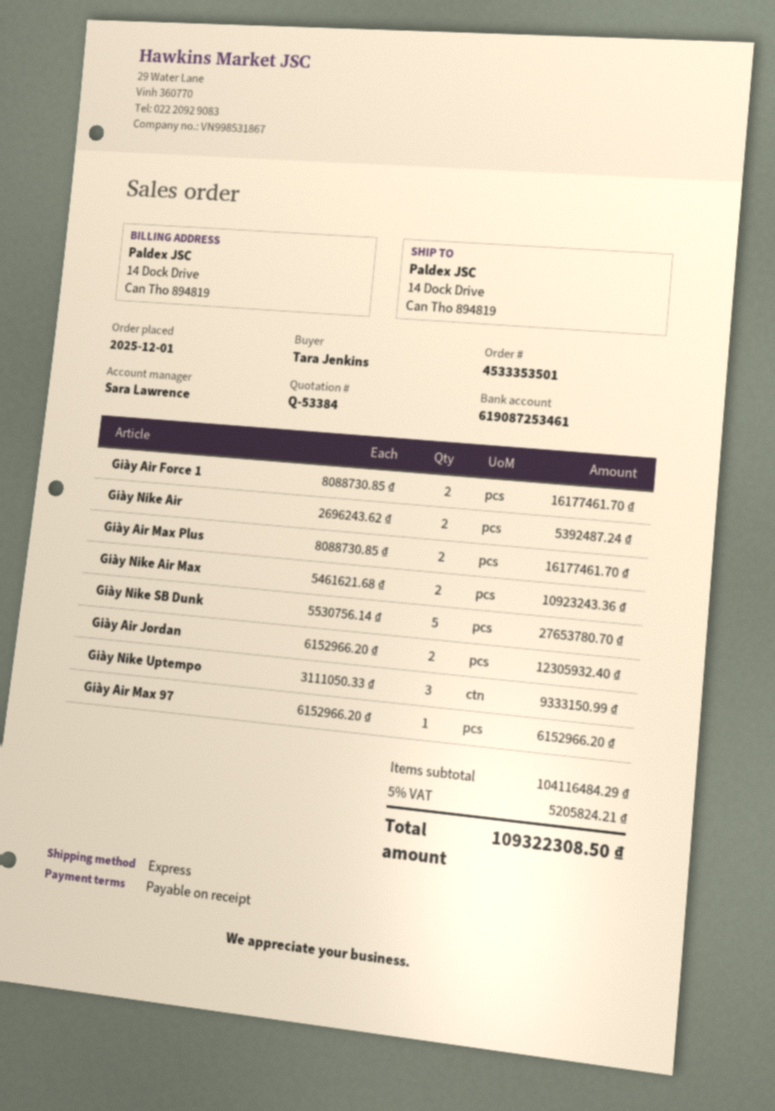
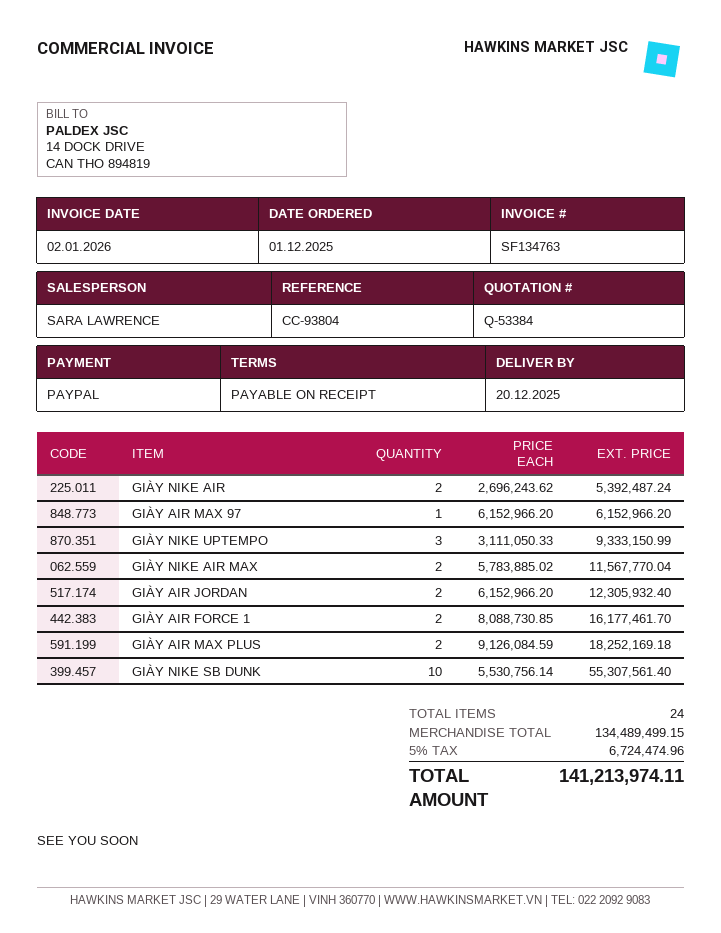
Giày Air Max Plus: 2 x 8088730.85 = 16177461.70 -> 2 x 9126084.59 = 18252169.18
Giày Nike Air Max: 2 x 5461621.68 = 10923243.36 -> 2 x 5783885.02 = 11567770.04
Giày Nike SB Dunk: 5 x 5530756.14 = 27653780.70 -> 10 x 5530756.14 = 55307561.40
subtotal: 104116484.29 -> 134489499.15
tax: 5% = 5205824.21 -> 5% = 6724474.96
total: 109322308.50 -> 141213974.11

